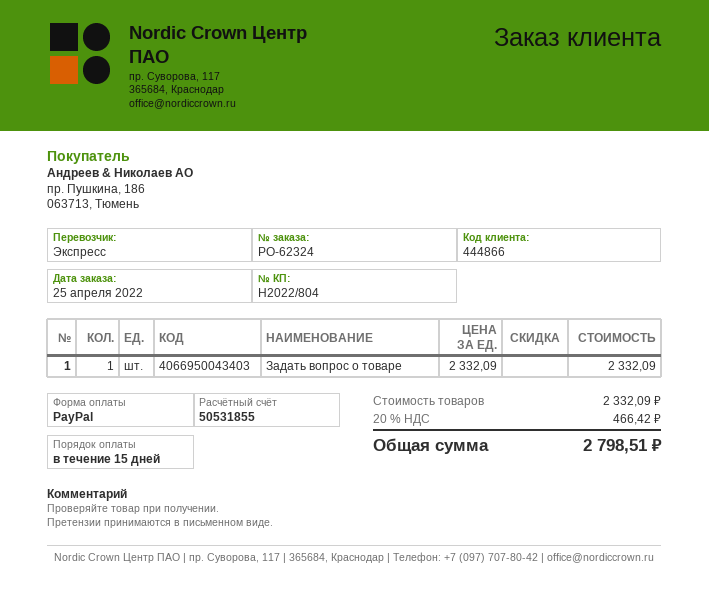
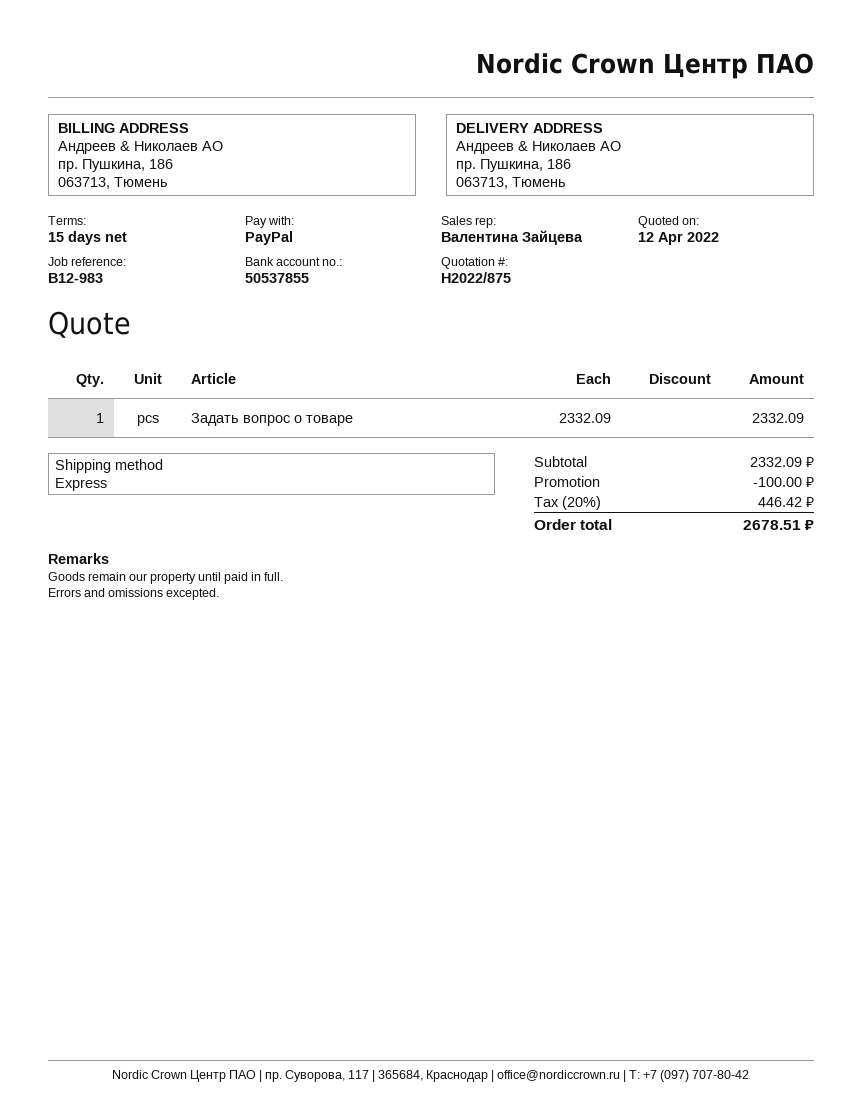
quote number: H2022/804 -> H2022/875
bank account: 50531855 -> 50537855
discount: none -> 100.00
tax: 20% = 466.42 -> 20% = 446.42
total: 2798.51 -> 2678.51

